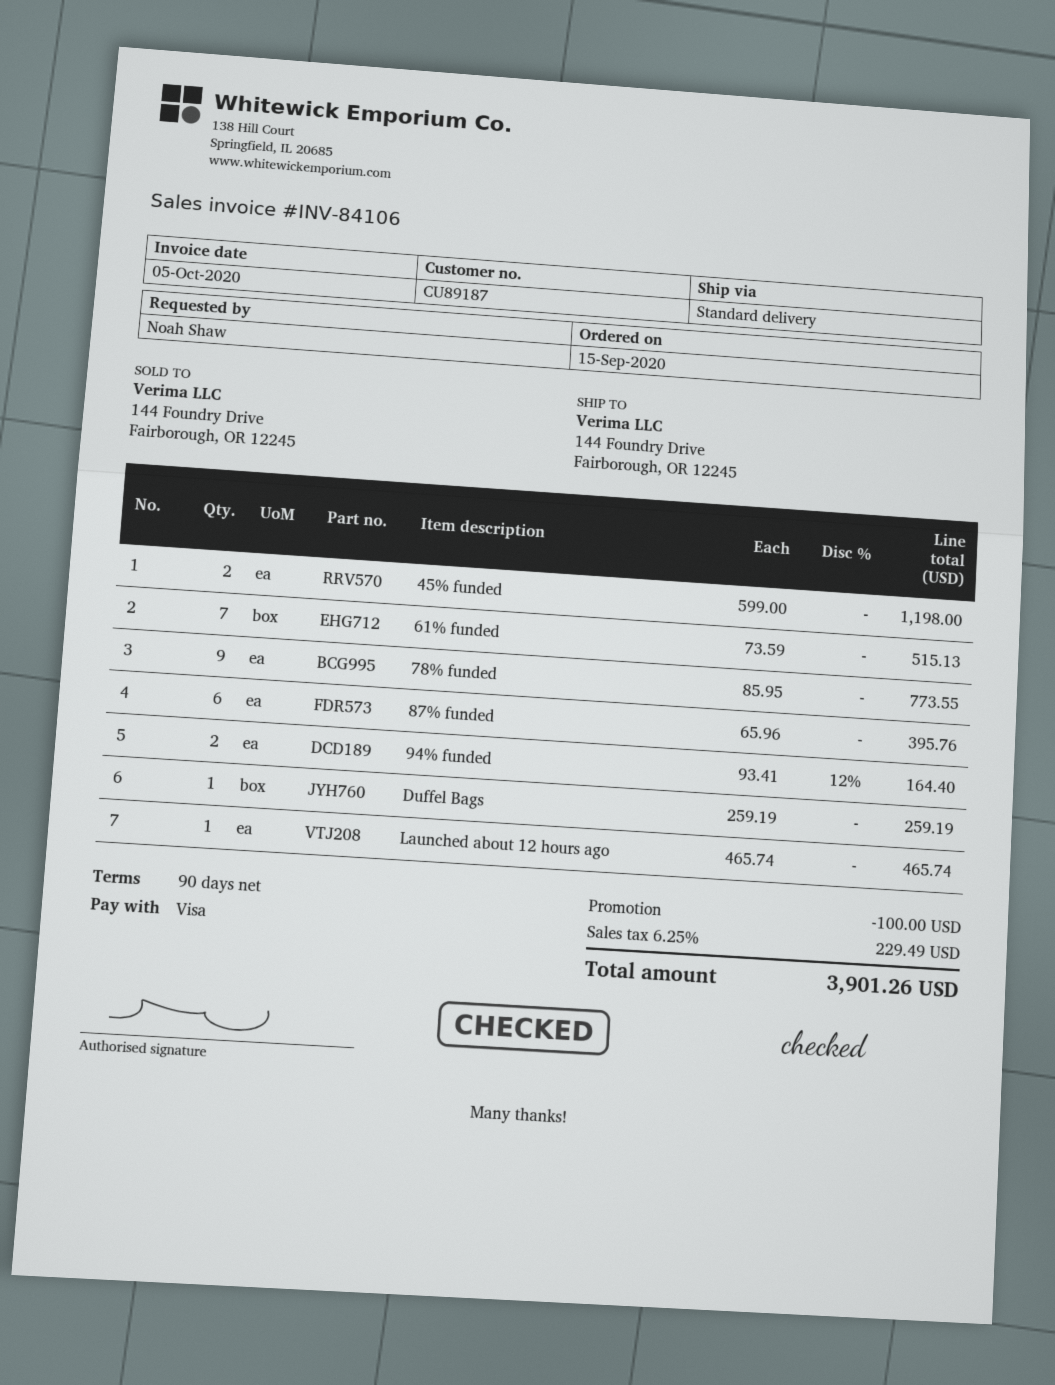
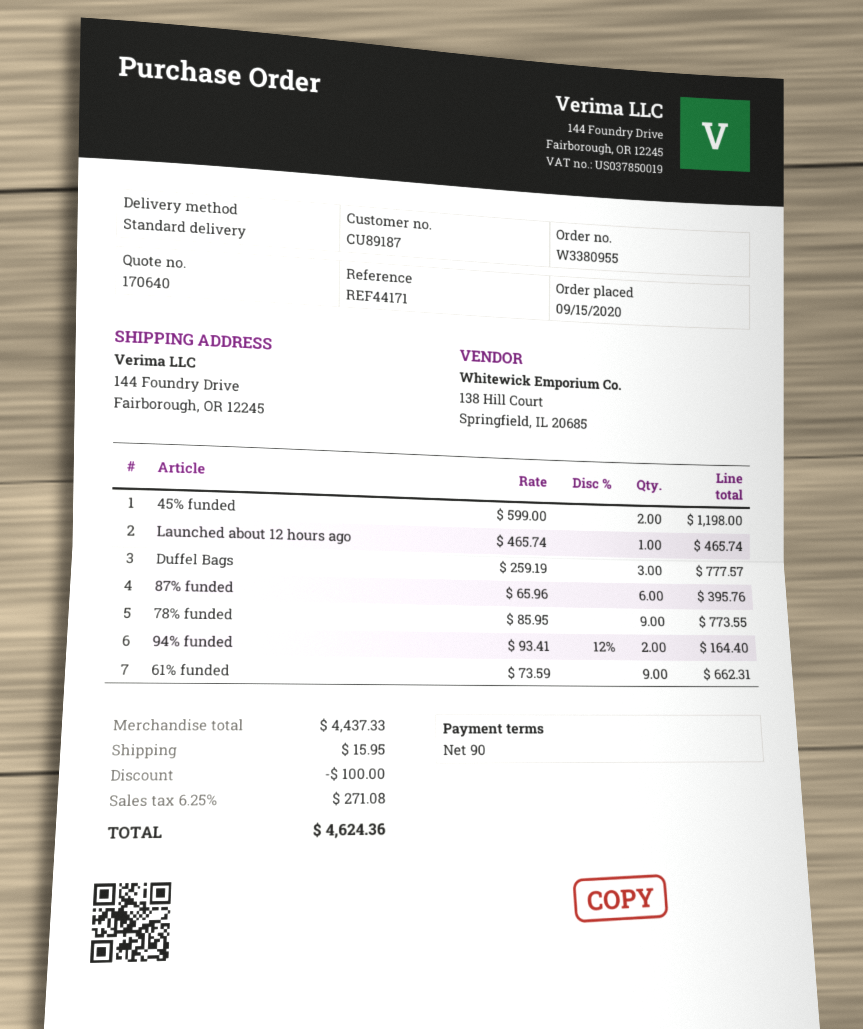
61% funded: 7 x 73.59 = 515.13 -> 9 x 73.59 = 662.31
Duffel Bags: 1 x 259.19 = 259.19 -> 3 x 259.19 = 777.57
shipping: none -> 15.95
tax: 6.25% = 229.49 -> 6.25% = 271.08
total: 3901.26 -> 4624.36

